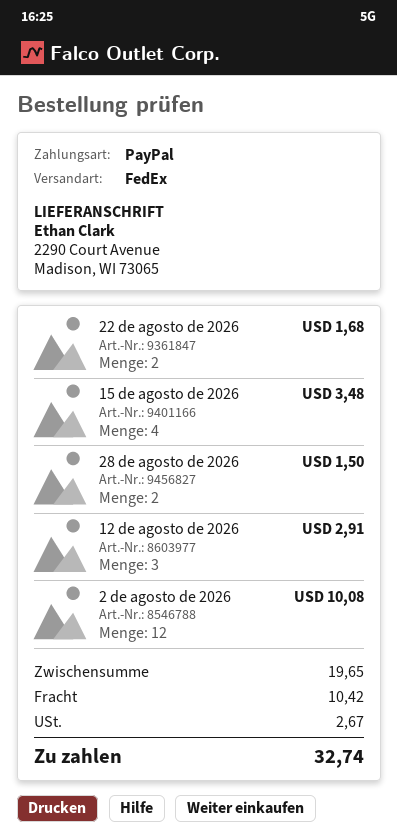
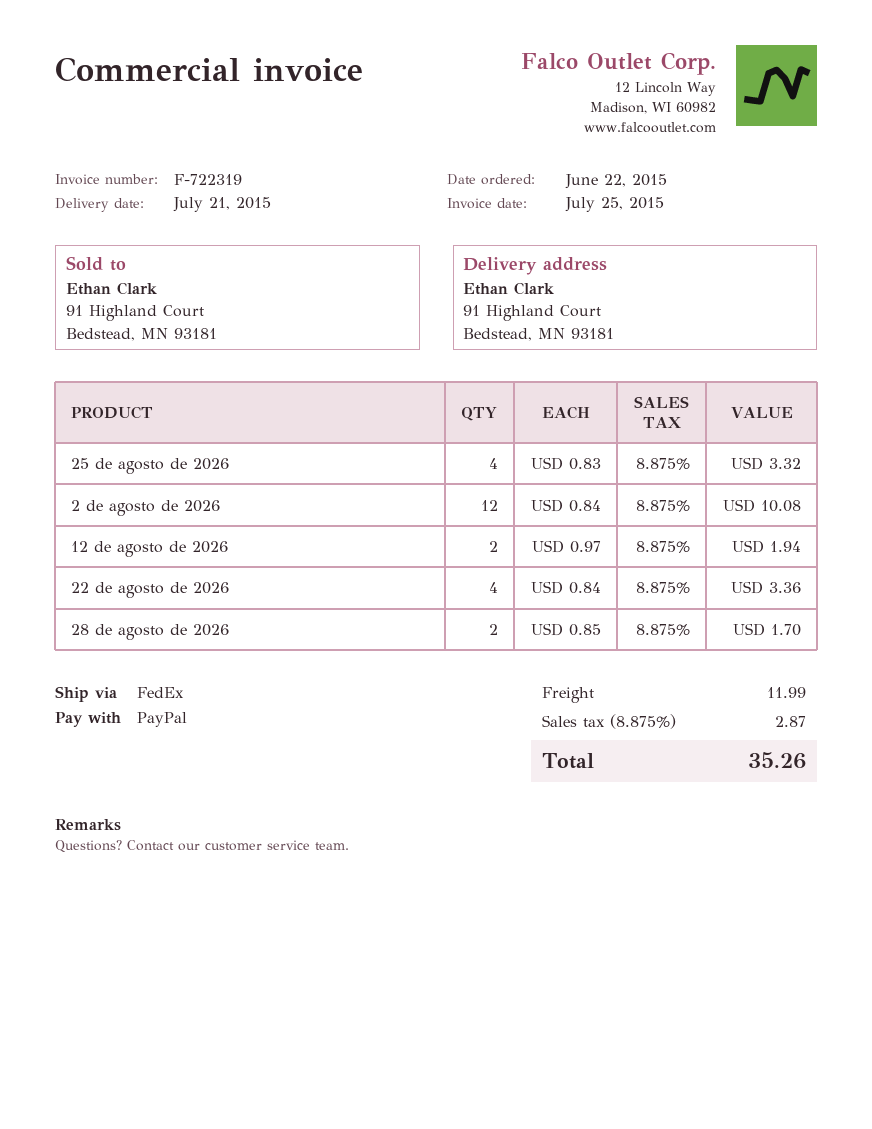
ship to: 2290 Court Avenue, Madison, WI 73065 -> 91 Highland Court, Bedstead, MN 93181
22 de agosto de 2026: 2 for 1.68 -> 4 for 3.36
15 de agosto de 2026: 4 for 3.48 -> none
28 de agosto de 2026: 2 for 1.50 -> 2 for 1.70
12 de agosto de 2026: 3 for 2.91 -> 2 for 1.94
25 de agosto de 2026: none -> 4 for 3.32
shipping: 10.42 -> 11.99
tax: 2.67 -> 2.87
total: 32.74 -> 35.26

